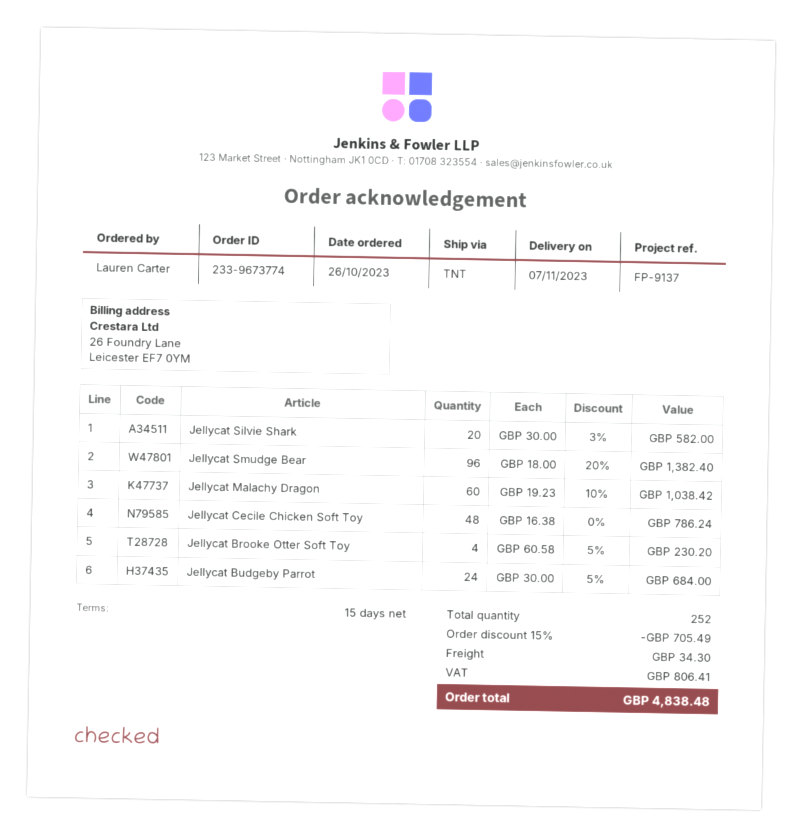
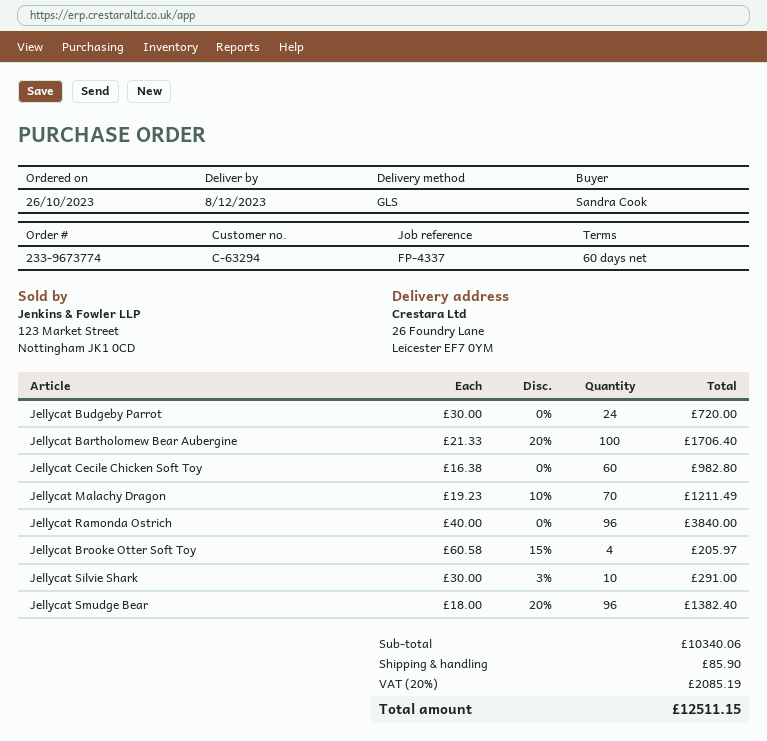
delivery date: 2023-11-07 -> 2023-12-08
payment terms: 15 days -> 60 days
reference: FP-9137 -> FP-4337
ordered by: Lauren Carter -> Sandra Cook
shipping method: TNT -> GLS
Jellycat Silvie Shark: 20 x 30.00 - 3% = 582.00 -> 10 x 30.00 - 3% = 291.00
Jellycat Malachy Dragon: 60 x 19.23 - 10% = 1038.42 -> 70 x 19.23 - 10% = 1211.49
Jellycat Cecile Chicken Soft Toy: 48 x 16.38 = 786.24 -> 60 x 16.38 = 982.80
Jellycat Brooke Otter Soft Toy: 4 x 60.58 - 5% = 230.20 -> 4 x 60.58 - 15% = 205.97
Jellycat Budgeby Parrot: 24 x 30.00 - 5% = 684.00 -> 24 x 30.00 = 720.00
Jellycat Bartholomew Bear Aubergine: none -> 100 x 21.33 - 20% = 1706.40
Jellycat Ramonda Ostrich: none -> 96 x 40.00 = 3840.00
discount: 15% = 705.49 -> none
shipping: 34.30 -> 85.90
tax: 806.41 -> 2085.19
total: 4838.48 -> 12511.15

